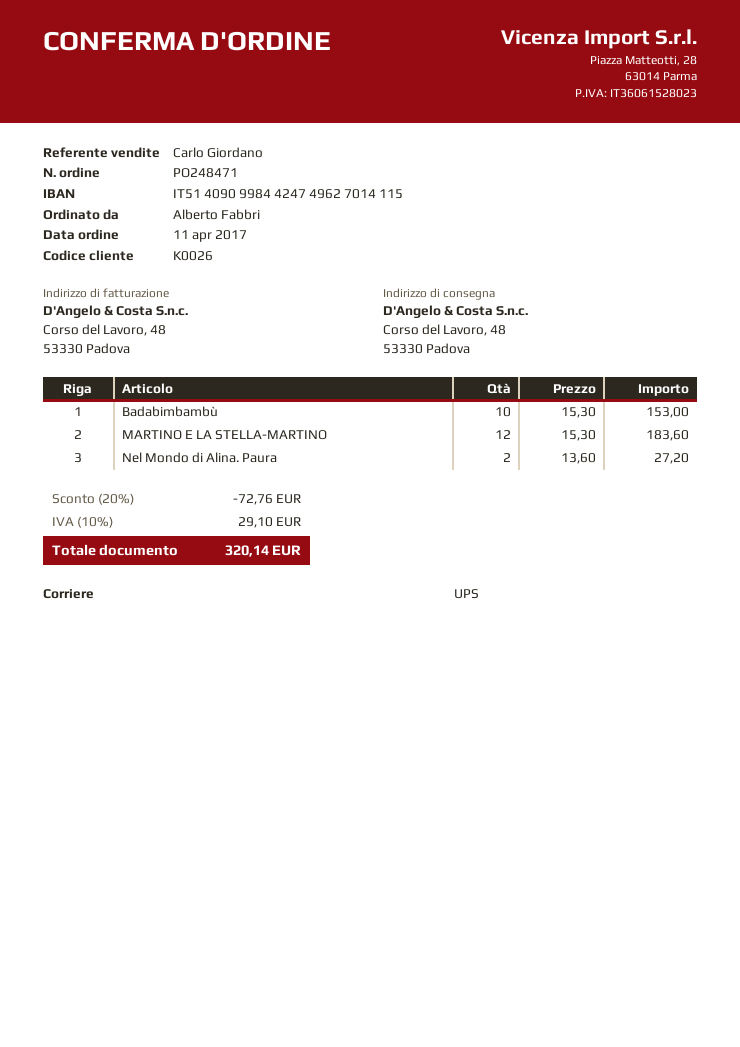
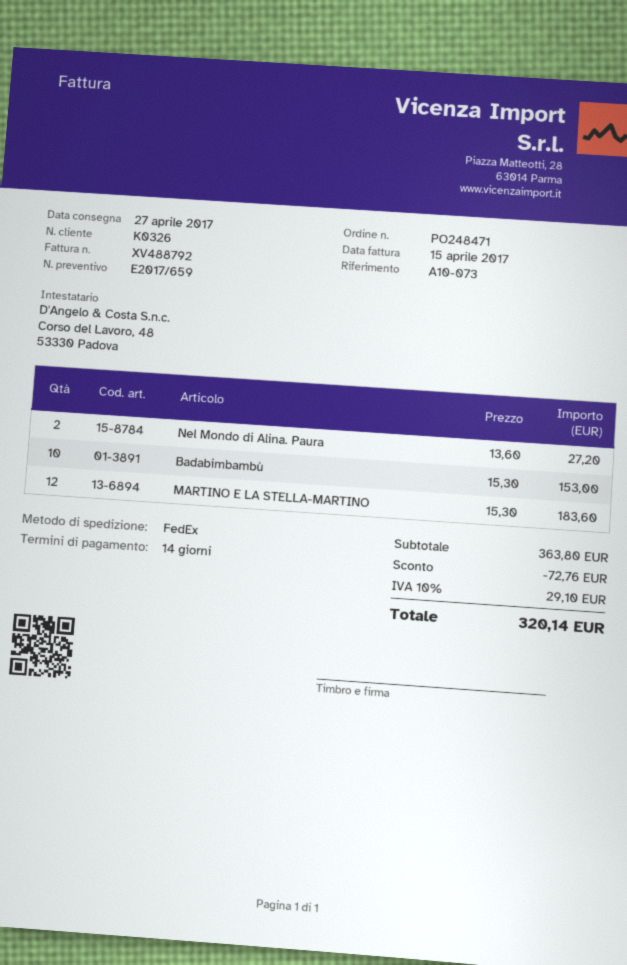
customer number: K0026 -> K0326
shipping method: UPS -> FedEx

